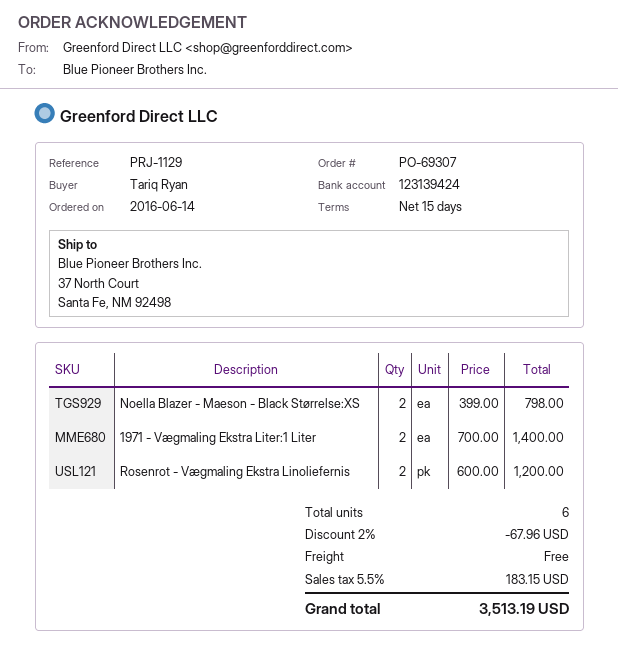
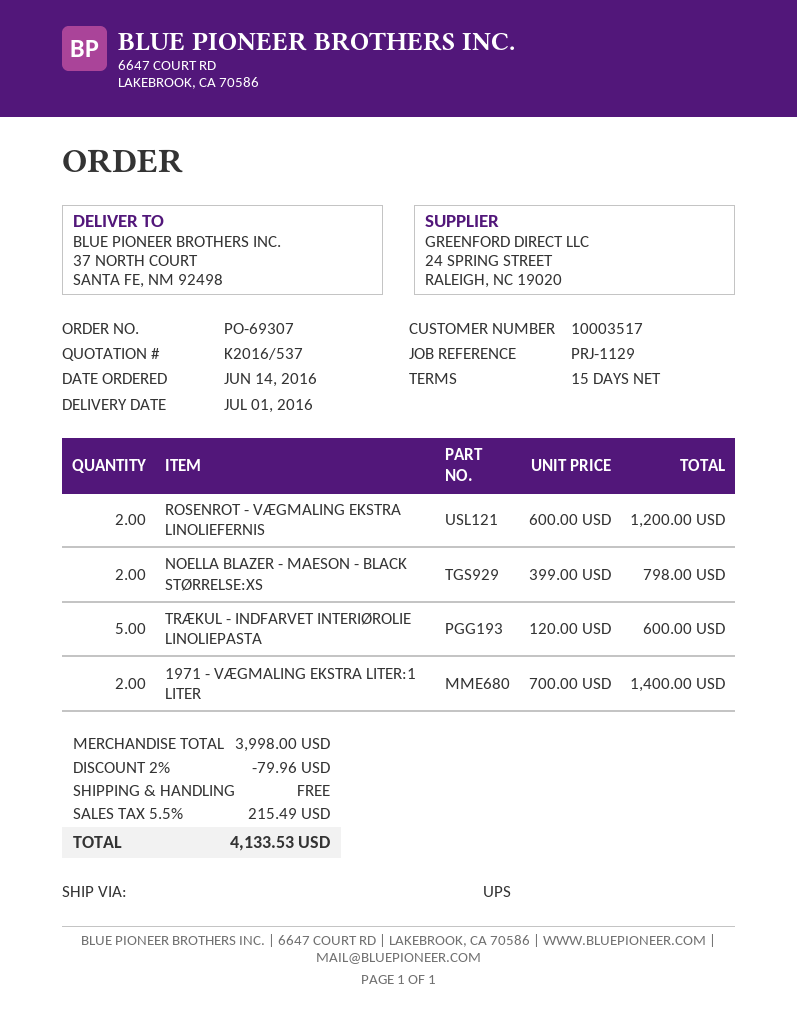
TRÆKUL - INDFARVET INTERIØROLIE LINOLIEPASTA: none -> 5 x 120.00 = 600.00
discount: 2% = 67.96 -> 2% = 79.96
tax: 5.5% = 183.15 -> 5.5% = 215.49
total: 3513.19 -> 4133.53

